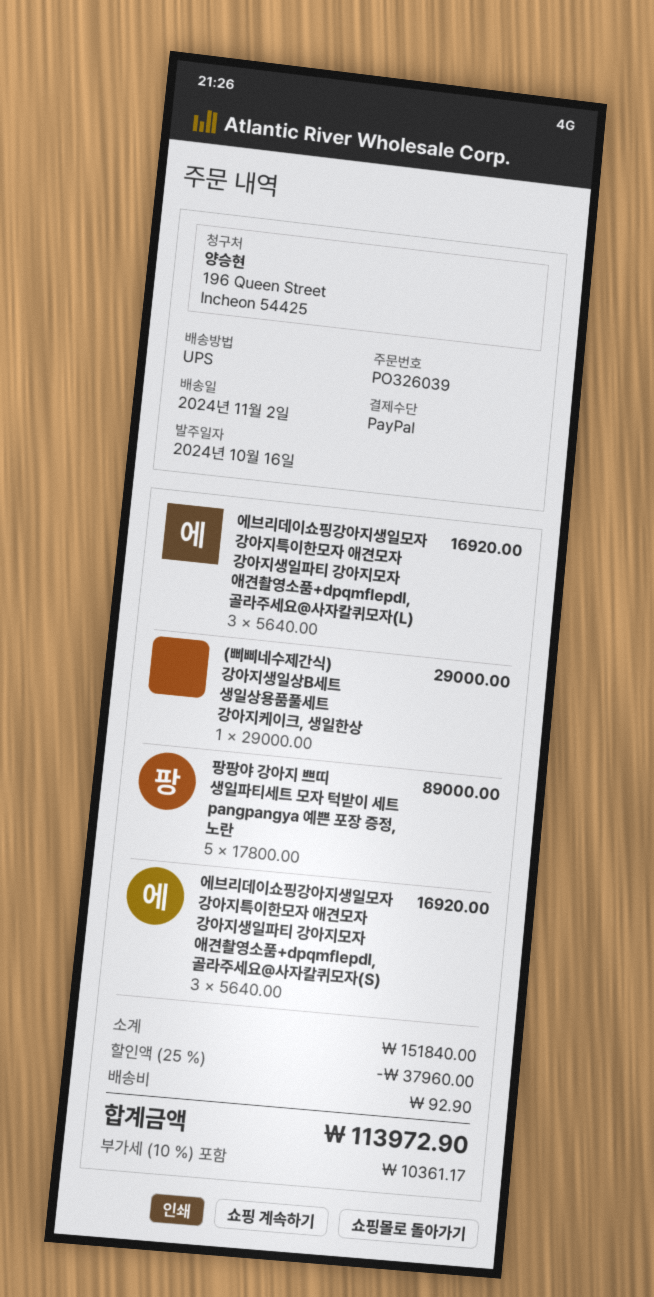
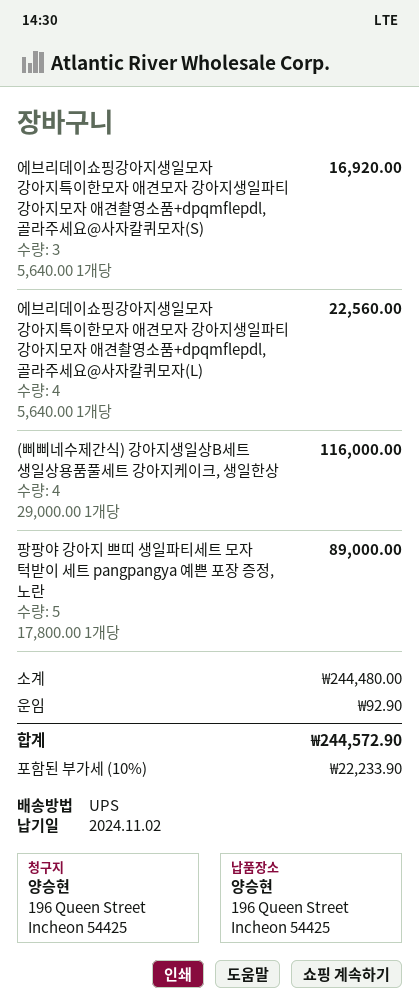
에브리데이쇼핑강아지생일모자 강아지특이한모자 애견모자 강아지생일파티 강아지모자 애견촬영소품+dpqmflepdl, 골라주세요@사자칼퀴모자(L): 3 x 5640.00 = 16920.00 -> 4 x 5640.00 = 22560.00
(삐삐네수제간식) 강아지생일상B세트 생일상용품풀세트 강아지케이크, 생일한상: 1 x 29000.00 = 29000.00 -> 4 x 29000.00 = 116000.00
subtotal: 151840.00 -> 244480.00
discount: 25% = 37960.00 -> none
tax: 10% = 10361.17 -> 10% = 22233.90
total: 113972.90 -> 244572.90

